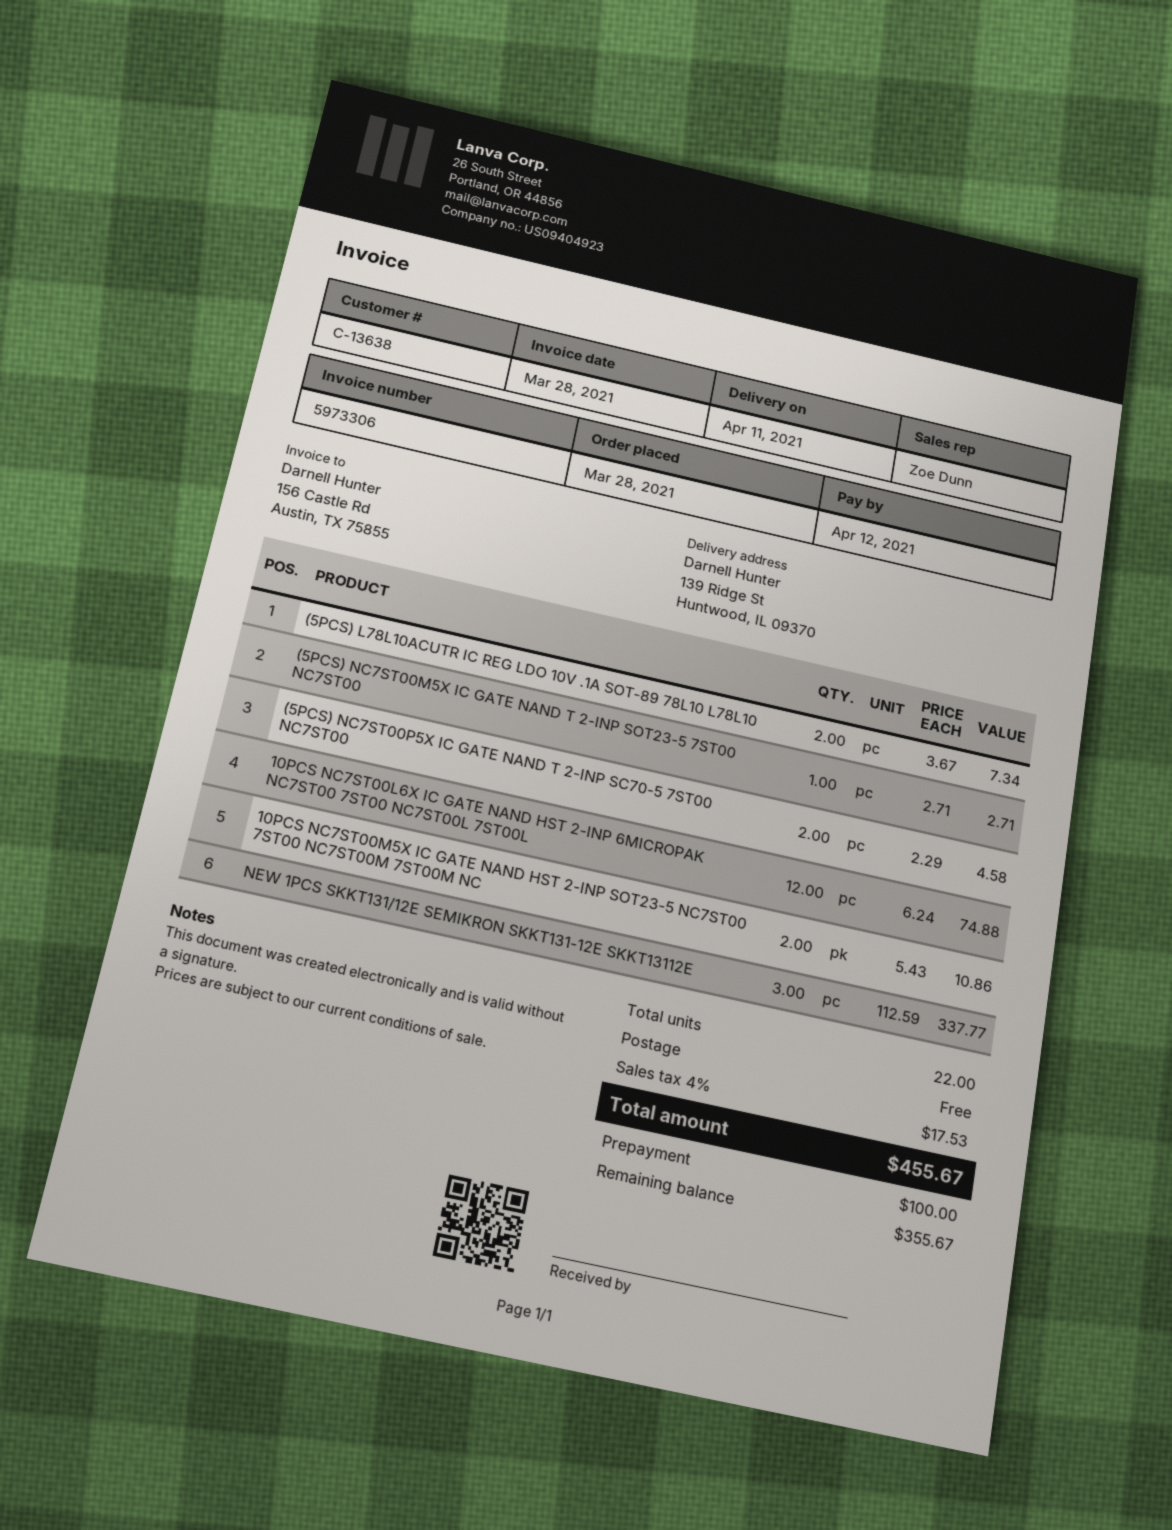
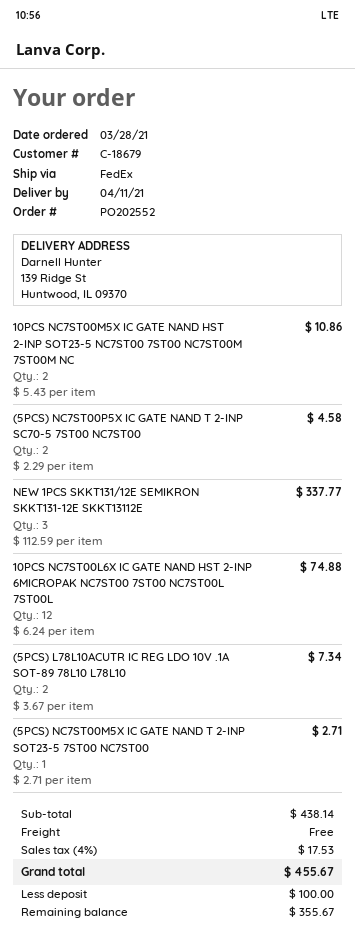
customer number: C-13638 -> C-18679

